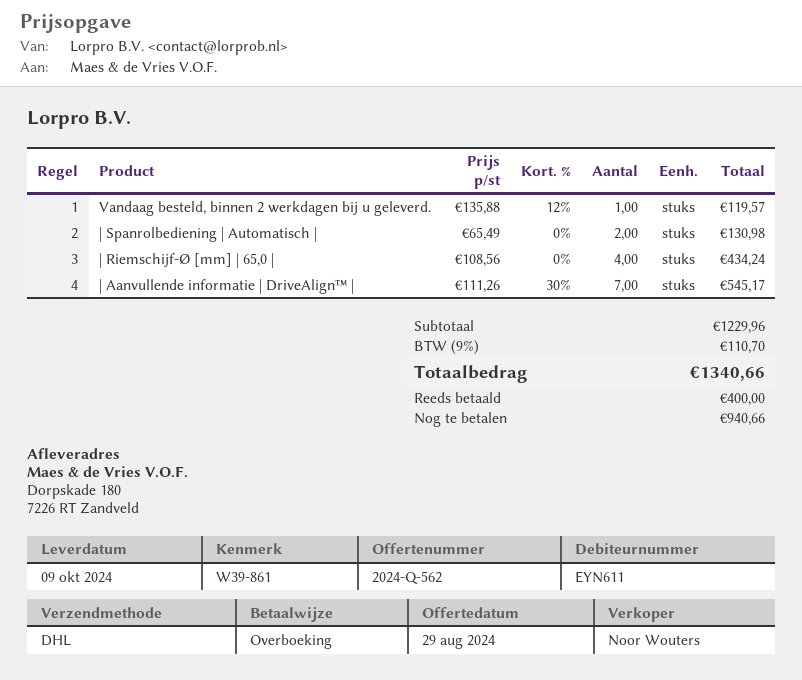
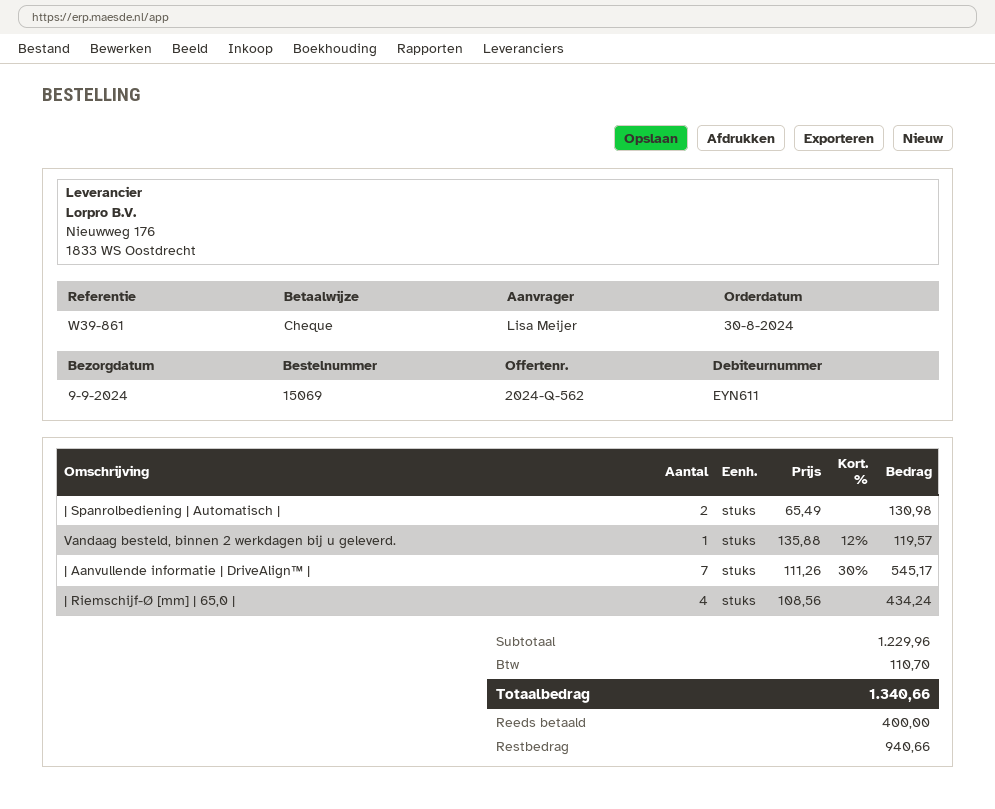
delivery date: 2024-10-09 -> 2024-09-09
payment method: bank transfer -> cheque

